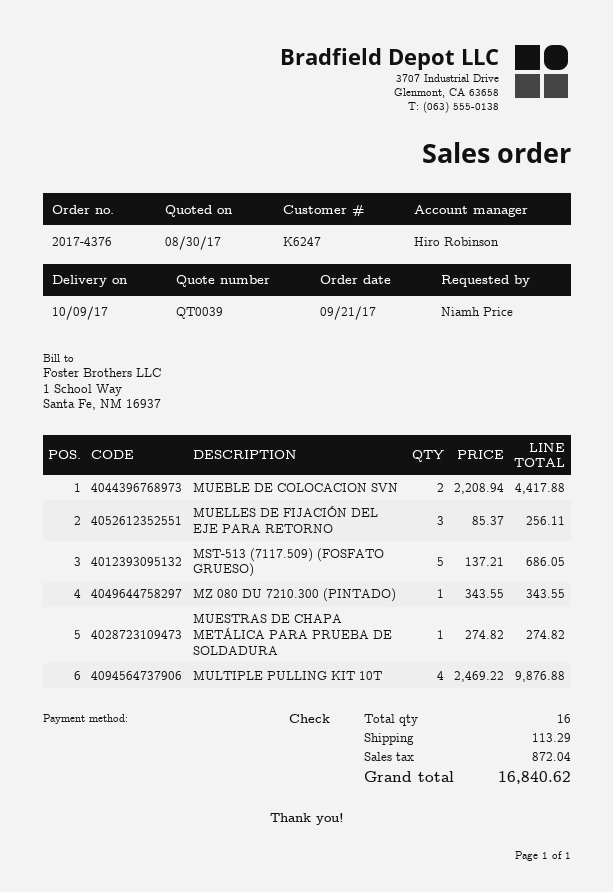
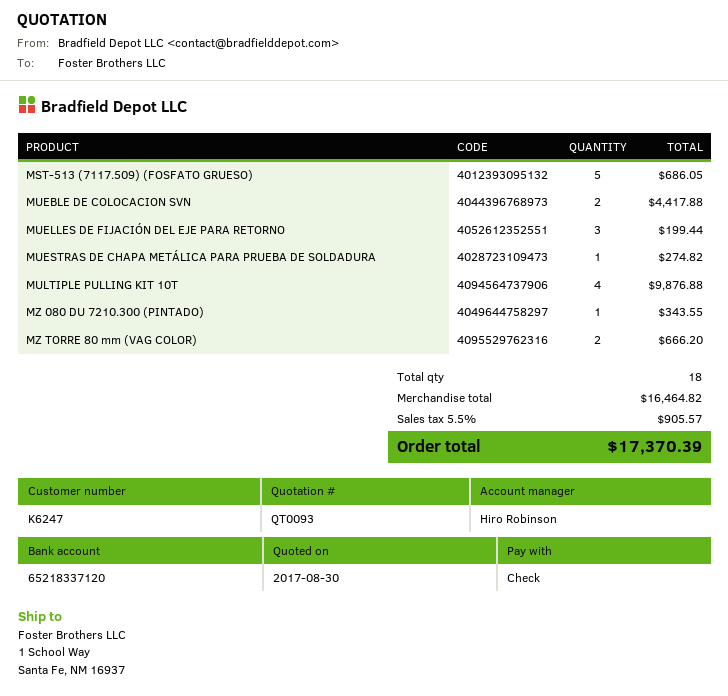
quote number: QT0039 -> QT0093
MUELLES DE FIJACIÓN DEL EJE PARA RETORNO: 3 for 256.11 -> 3 for 199.44
MZ TORRE 80 mm (VAG COLOR): none -> 2 for 666.20
total quantity: 16 -> 18
shipping: 113.29 -> none
tax: 872.04 -> 905.57
total: 16840.62 -> 17370.39

